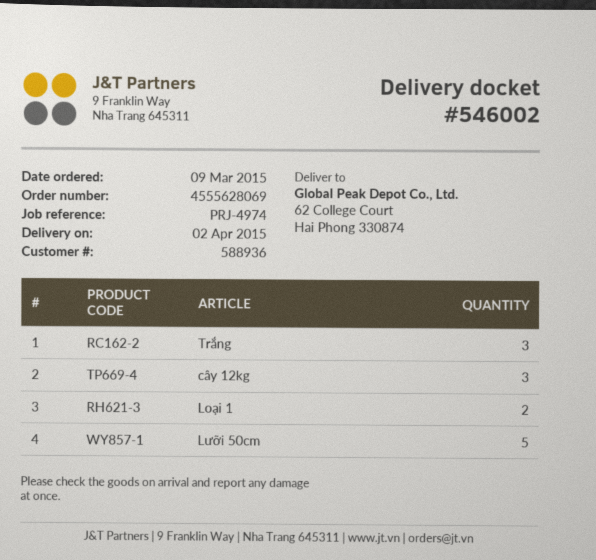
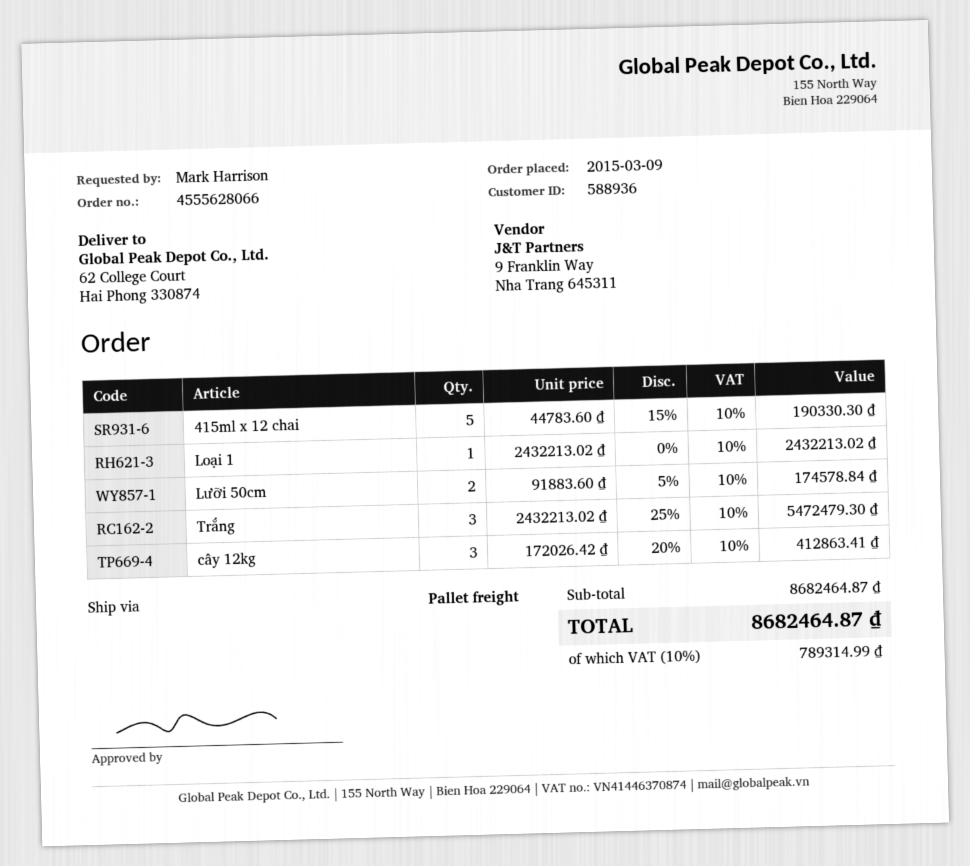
order number: 4555628069 -> 4555628066
Loại 1: 2 -> 1
Lưỡi 50cm: 5 -> 2
415ml x 12 chai: none -> 5

